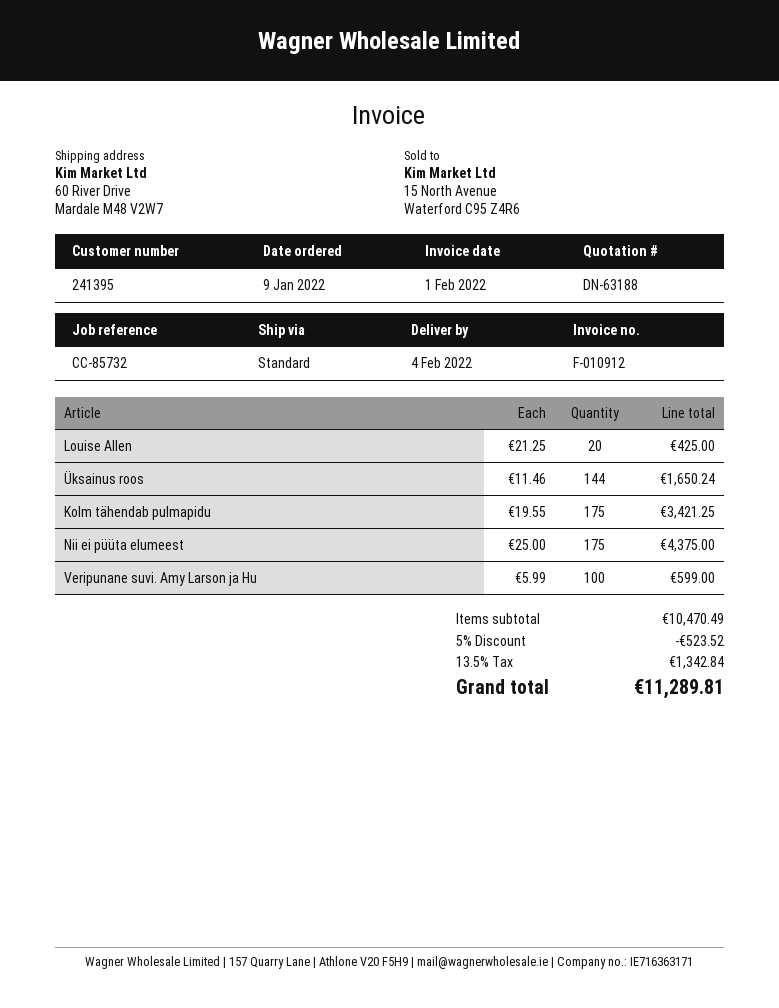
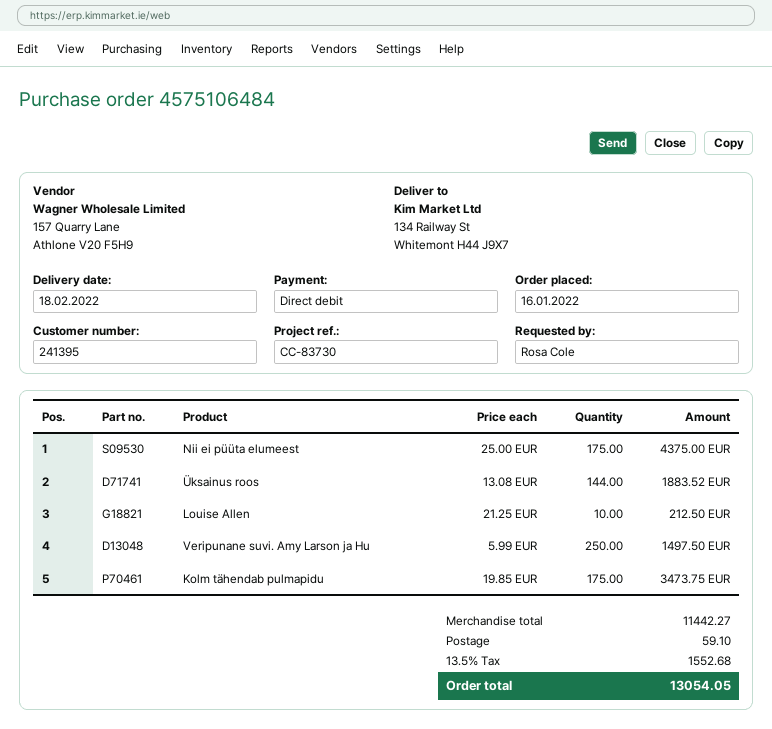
order date: 2022-01-09 -> 2022-01-16
delivery date: 2022-02-04 -> 2022-02-18
reference: CC-85732 -> CC-83730
ship to: 60 River Drive, Mardale M48 V2W7 -> 134 Railway St, Whitemont H44 J9X7
Louise Allen: 20 x 21.25 = 425.00 -> 10 x 21.25 = 212.50
Üksainus roos: 144 x 11.46 = 1650.24 -> 144 x 13.08 = 1883.52
Kolm tähendab pulmapidu: 175 x 19.55 = 3421.25 -> 175 x 19.85 = 3473.75
Veripunane suvi. Amy Larson ja Hu: 100 x 5.99 = 599.00 -> 250 x 5.99 = 1497.50
subtotal: 10470.49 -> 11442.27
discount: 5% = 523.52 -> none
shipping: none -> 59.10
tax: 13.5% = 1342.84 -> 13.5% = 1552.68
total: 11289.81 -> 13054.05

